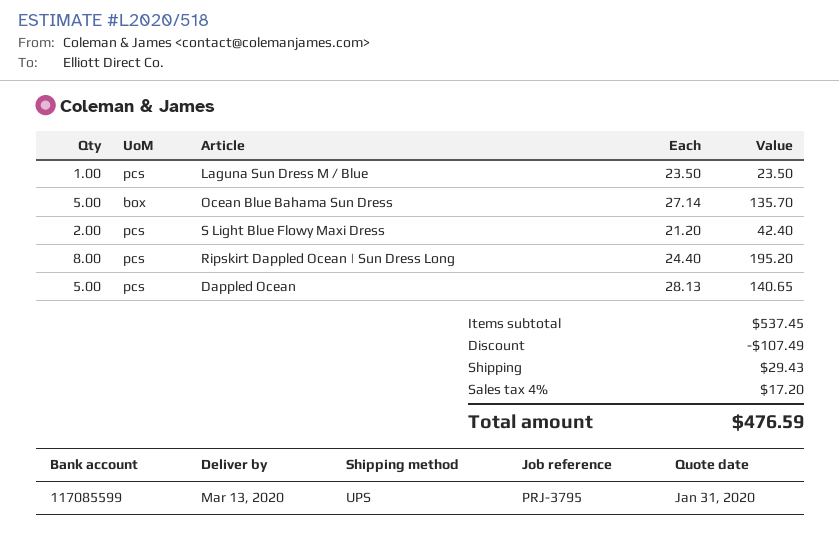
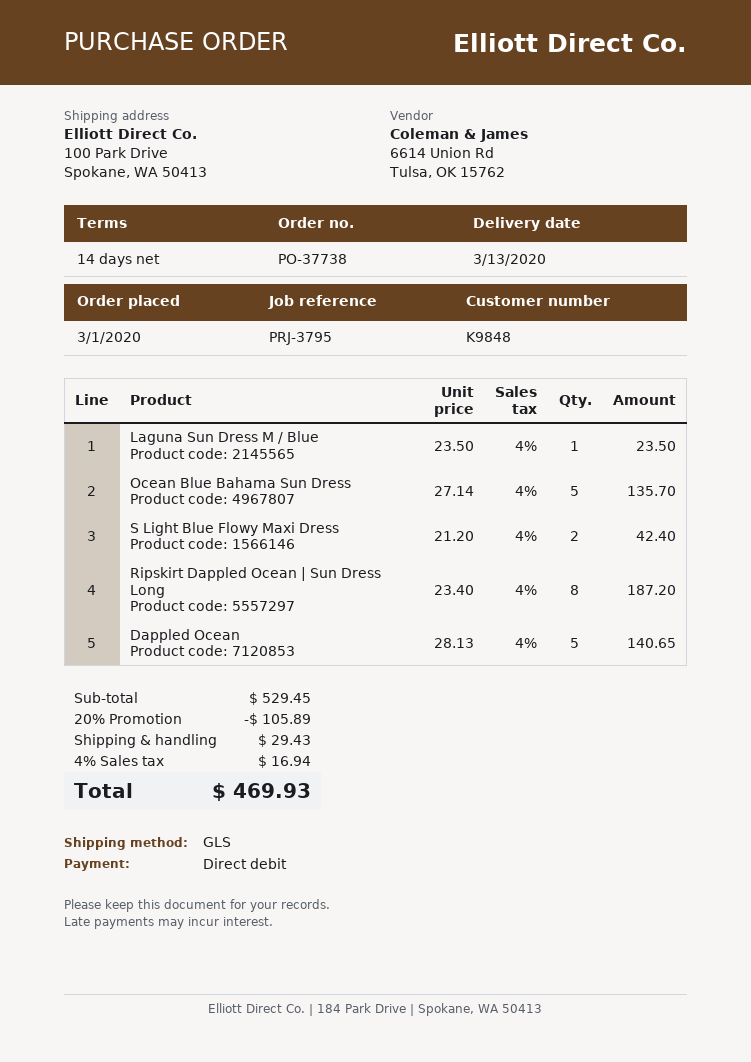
shipping method: UPS -> GLS
Ripskirt Dappled Ocean | Sun Dress Long: 8 x 24.40 = 195.20 -> 8 x 23.40 = 187.20
subtotal: 537.45 -> 529.45
discount: 107.49 -> 105.89
tax: 4% = 17.20 -> 4% = 16.94
total: 476.59 -> 469.93

